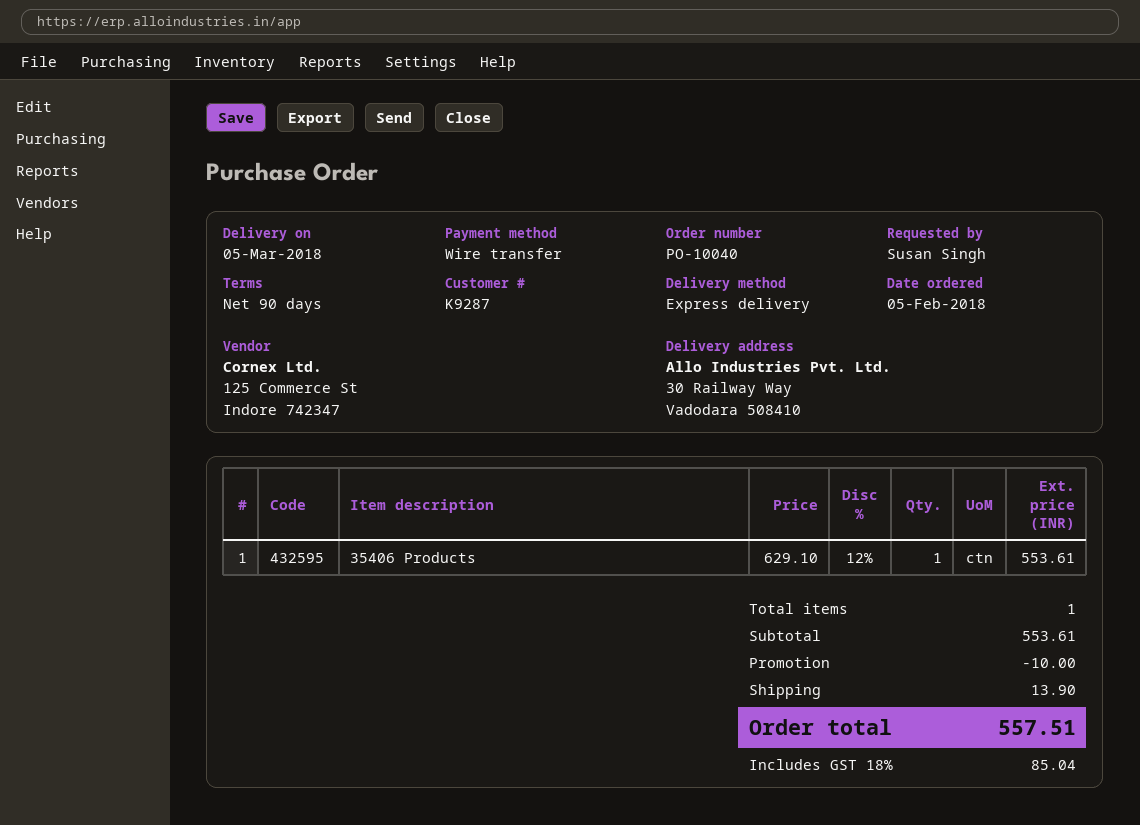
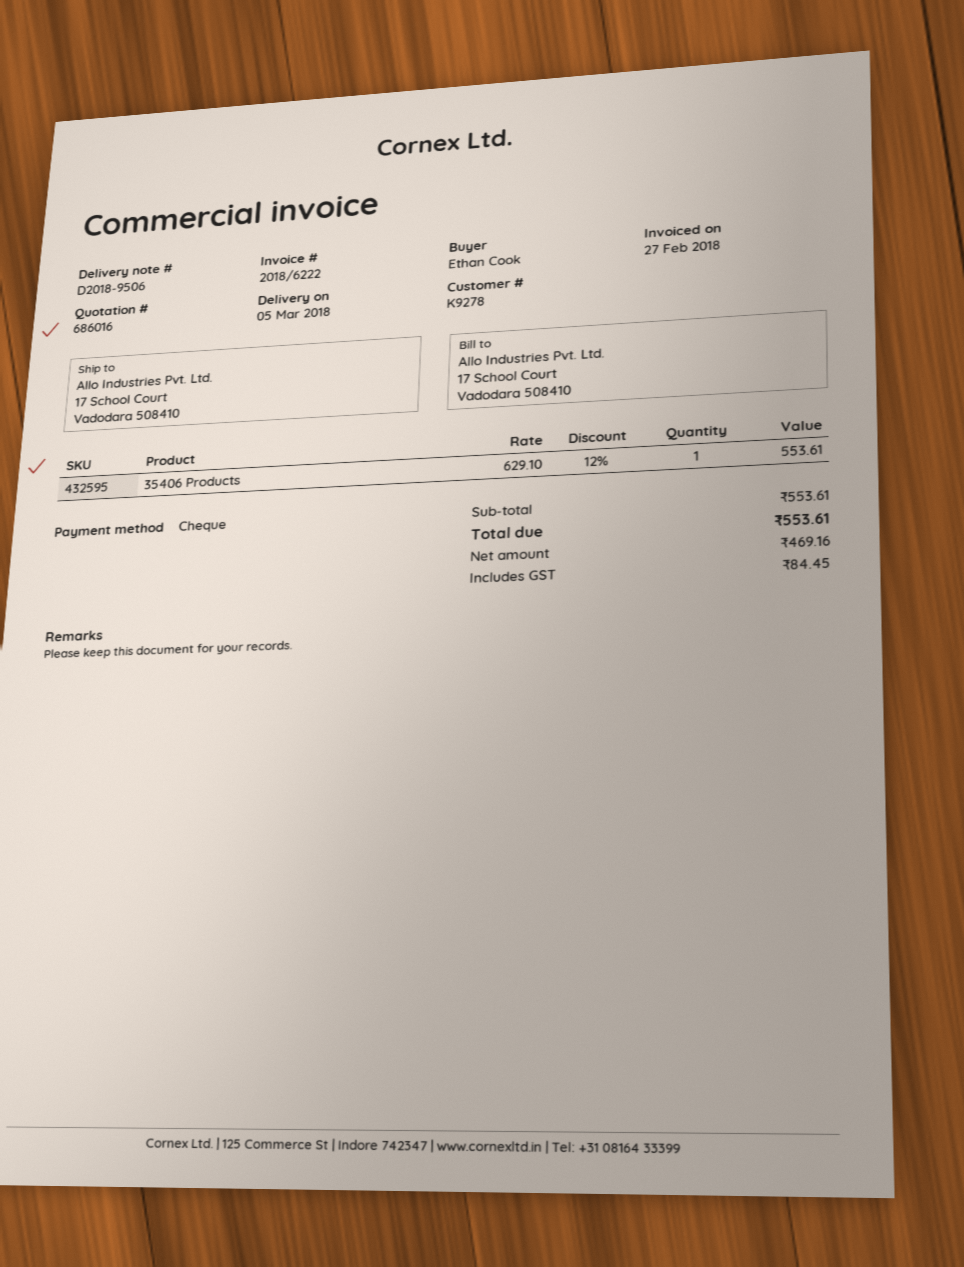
customer number: K9287 -> K9278
ordered by: Susan Singh -> Ethan Cook
payment method: bank transfer -> cheque
ship to: 30 Railway Way, Vadodara 508410 -> 17 School Court, Vadodara 508410
discount: 10.00 -> none
shipping: 13.90 -> none
tax: 85.04 -> 84.45
total: 557.51 -> 553.61

